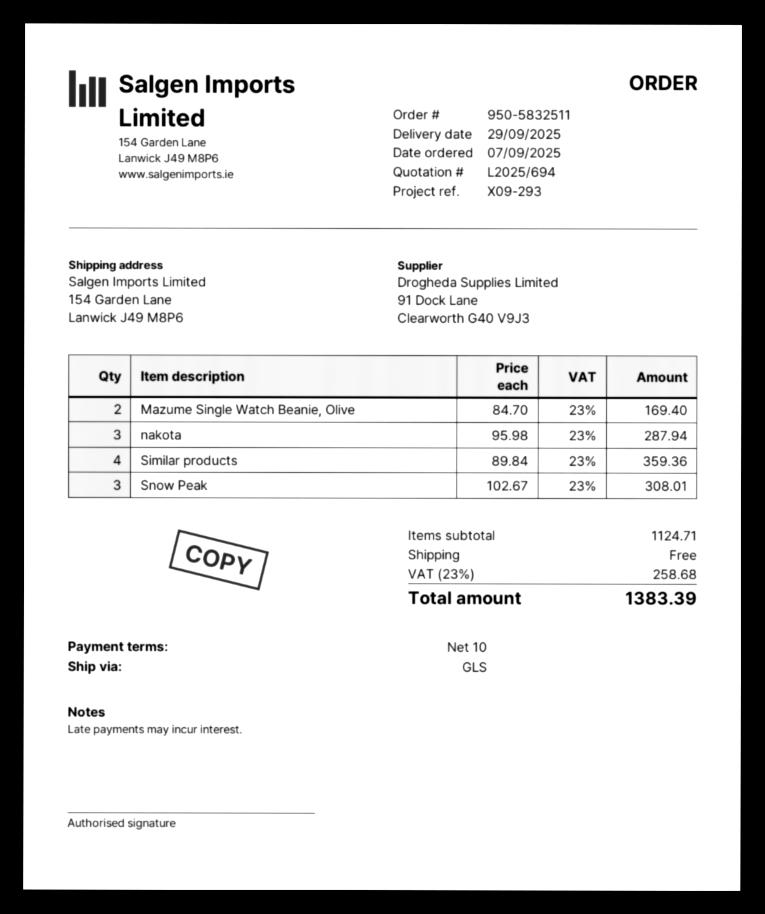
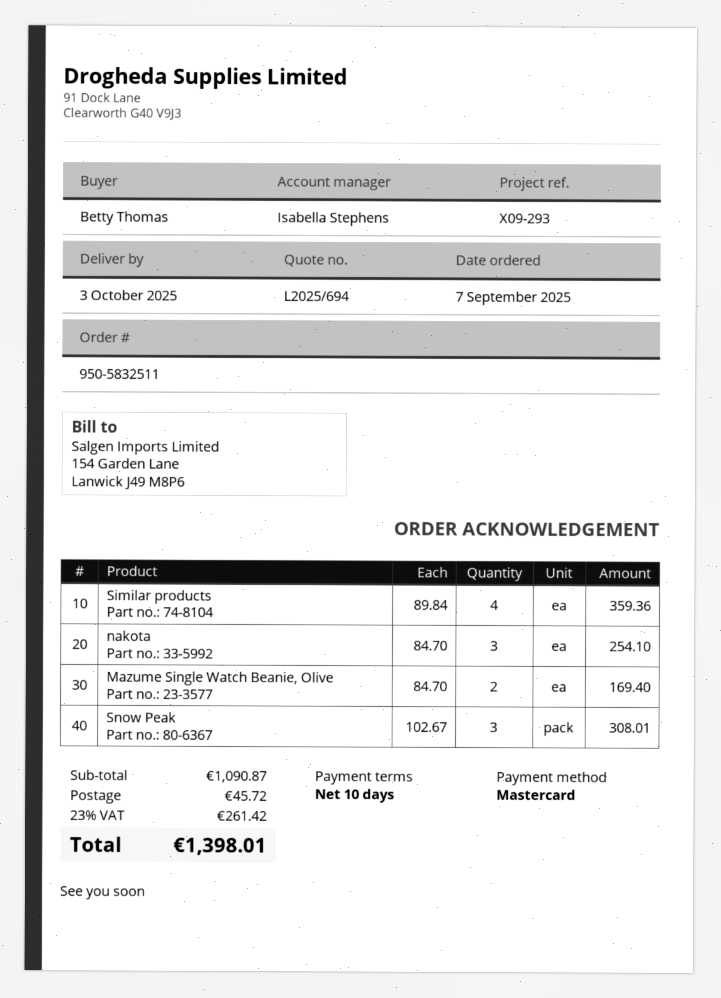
delivery date: 2025-09-29 -> 2025-10-03
nakota: 3 x 95.98 = 287.94 -> 3 x 84.70 = 254.10
subtotal: 1124.71 -> 1090.87
shipping: 0.00 -> 45.72
tax: 23% = 258.68 -> 23% = 261.42
total: 1383.39 -> 1398.01

